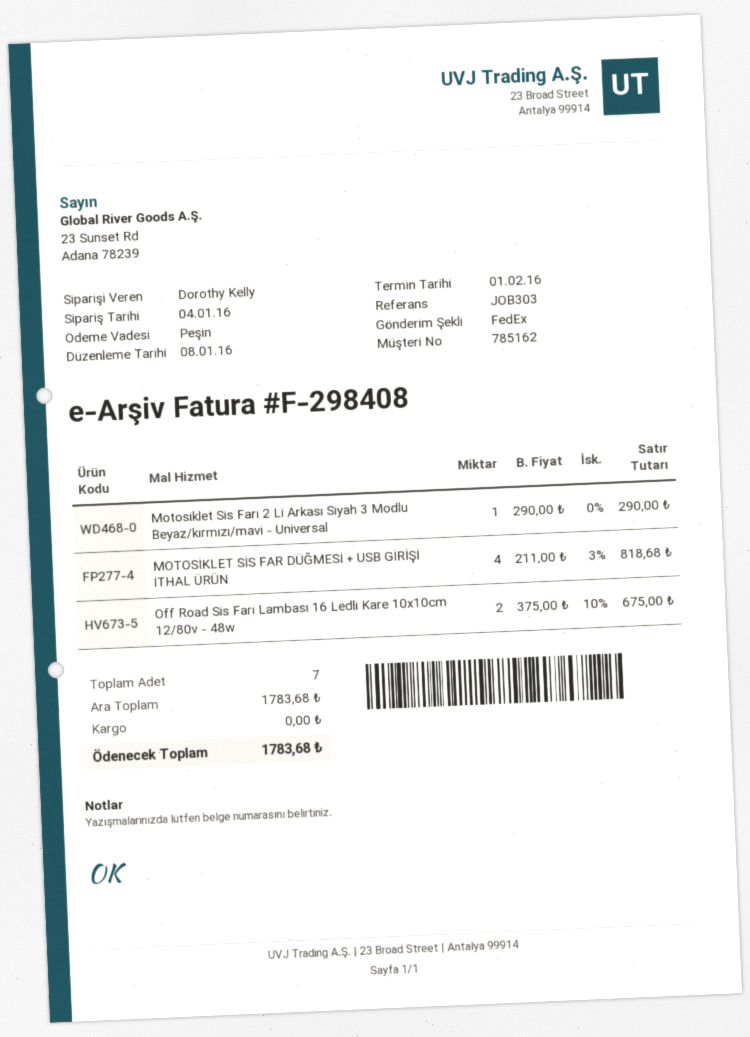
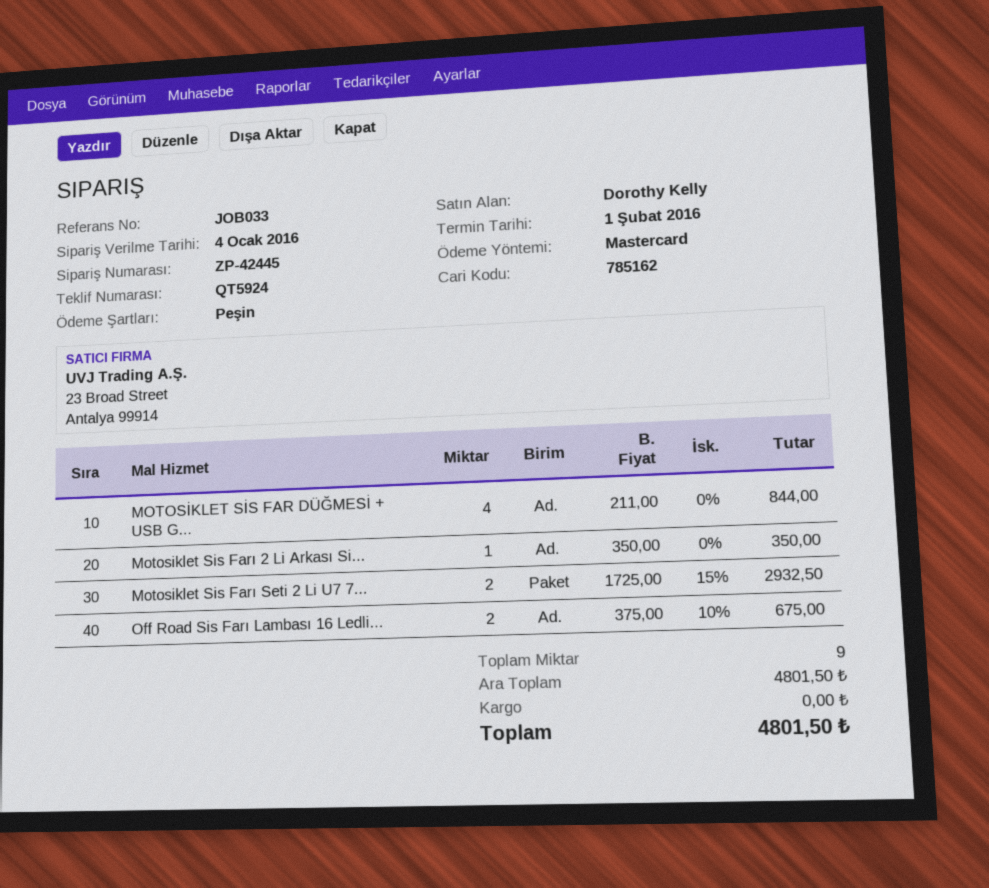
reference: JOB303 -> JOB033
Motosiklet Sis Farı 2 Li Arkası Siyah 3 Modlu Beyaz/kırmızı/mavi - Universal: 1 x 290.00 = 290.00 -> 1 x 350.00 = 350.00
MOTOSİKLET SİS FAR DÜĞMESİ + USB GİRİŞİ İTHAL ÜRÜN: 4 x 211.00 - 3% = 818.68 -> 4 x 211.00 = 844.00
Motosiklet Sis Farı Seti 2 Li U7 7...: none -> 2 x 1725.00 - 15% = 2932.50
total quantity: 7 -> 9
subtotal: 1783.68 -> 4801.50
total: 1783.68 -> 4801.50

